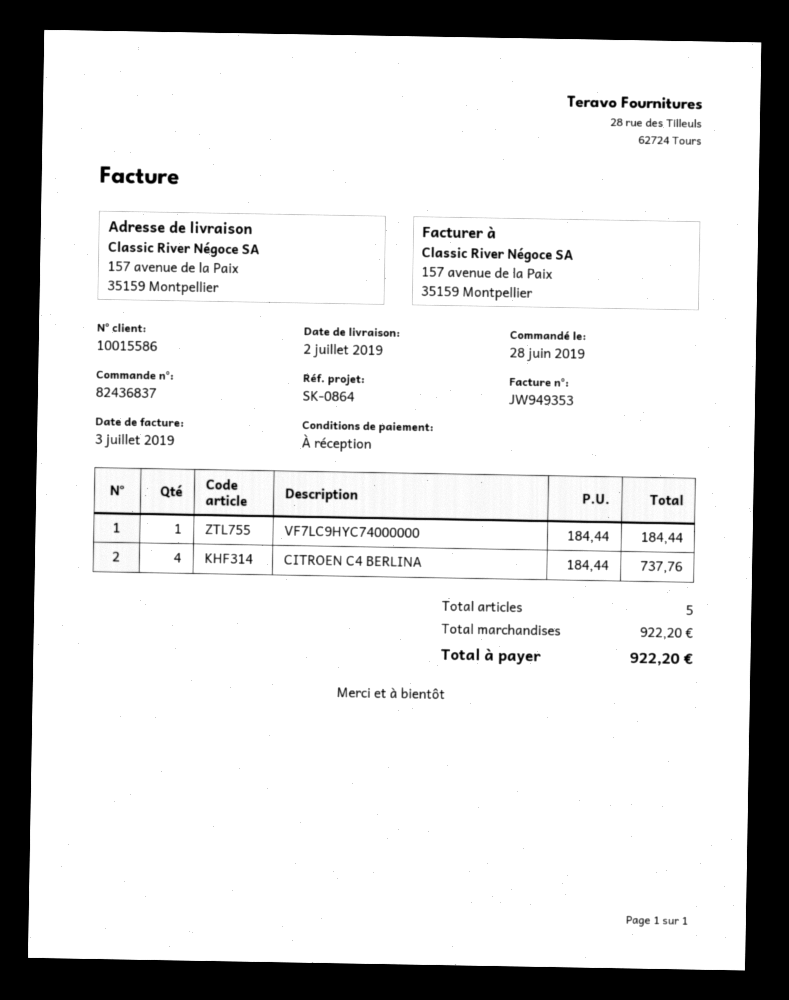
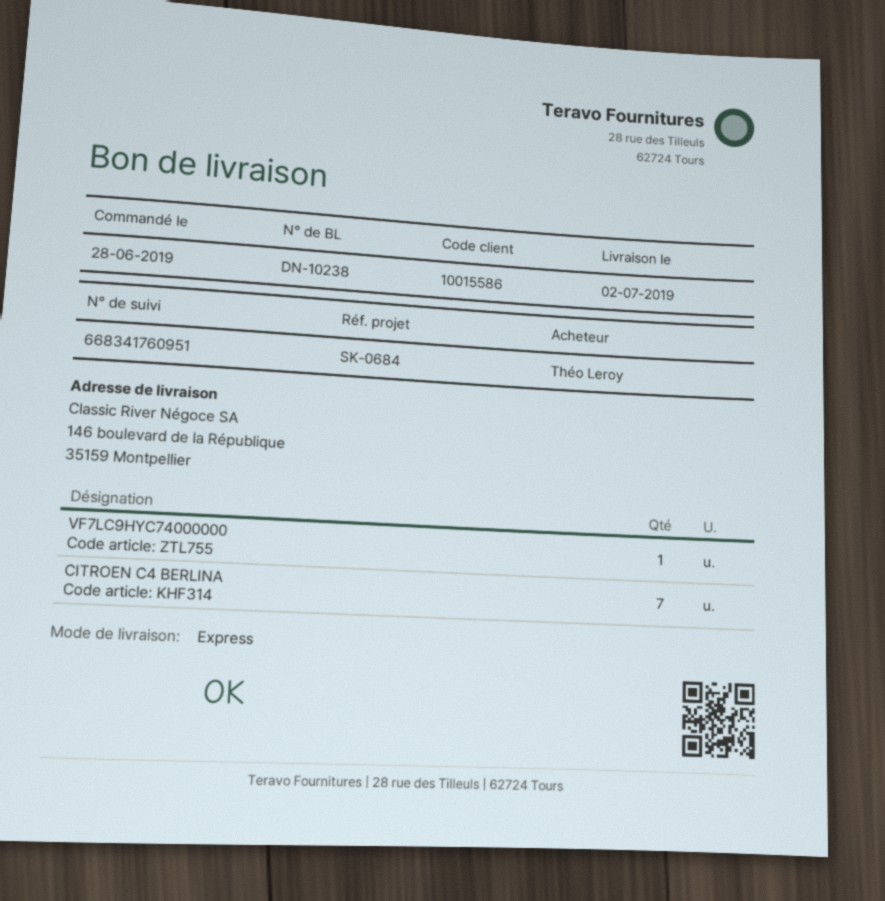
reference: SK-0864 -> SK-0684
ship to: 157 avenue de la Paix, 35159 Montpellier -> 146 boulevard de la République, 35159 Montpellier
CITROEN C4 BERLINA: 4 -> 7

